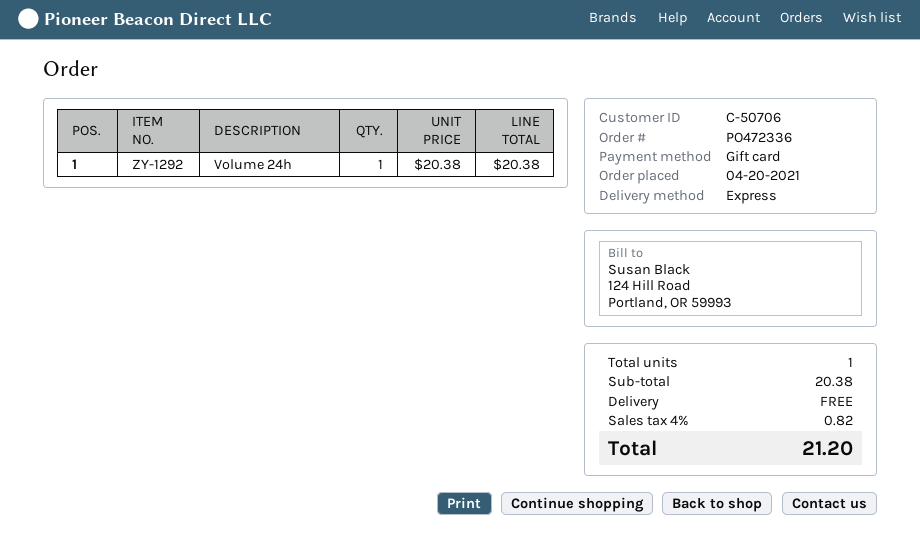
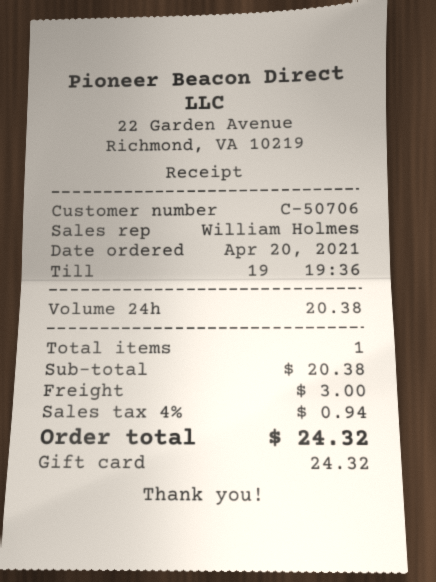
shipping: 0.00 -> 3.00
tax: 4% = 0.82 -> 4% = 0.94
total: 21.20 -> 24.32

